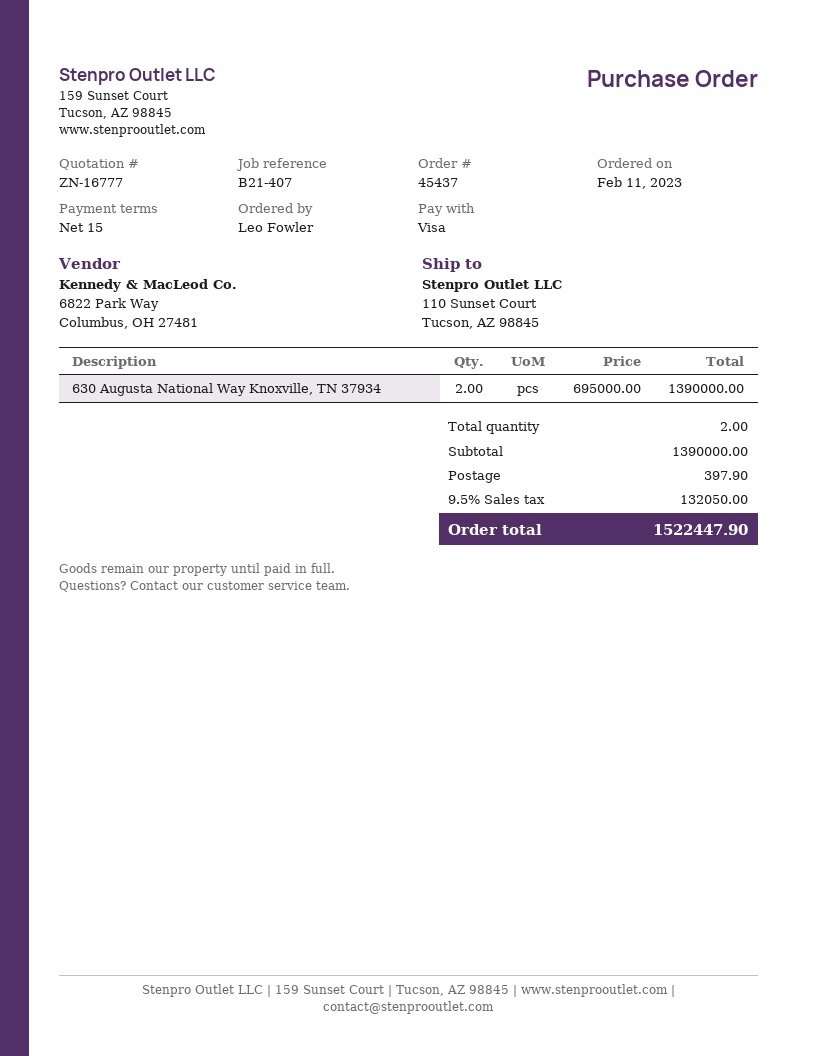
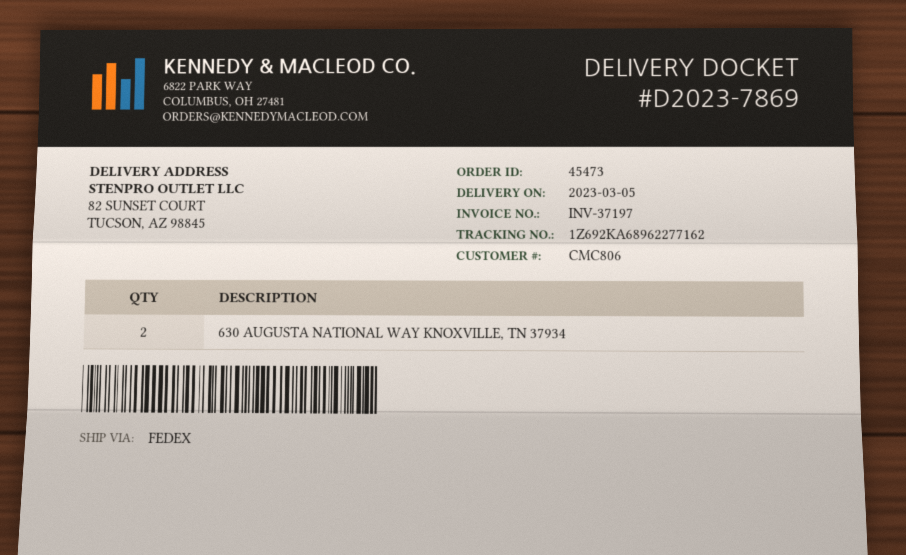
order number: 45437 -> 45473
ship to: 110 Sunset Court, Tucson, AZ 98845 -> 82 SUNSET COURT, TUCSON, AZ 98845

